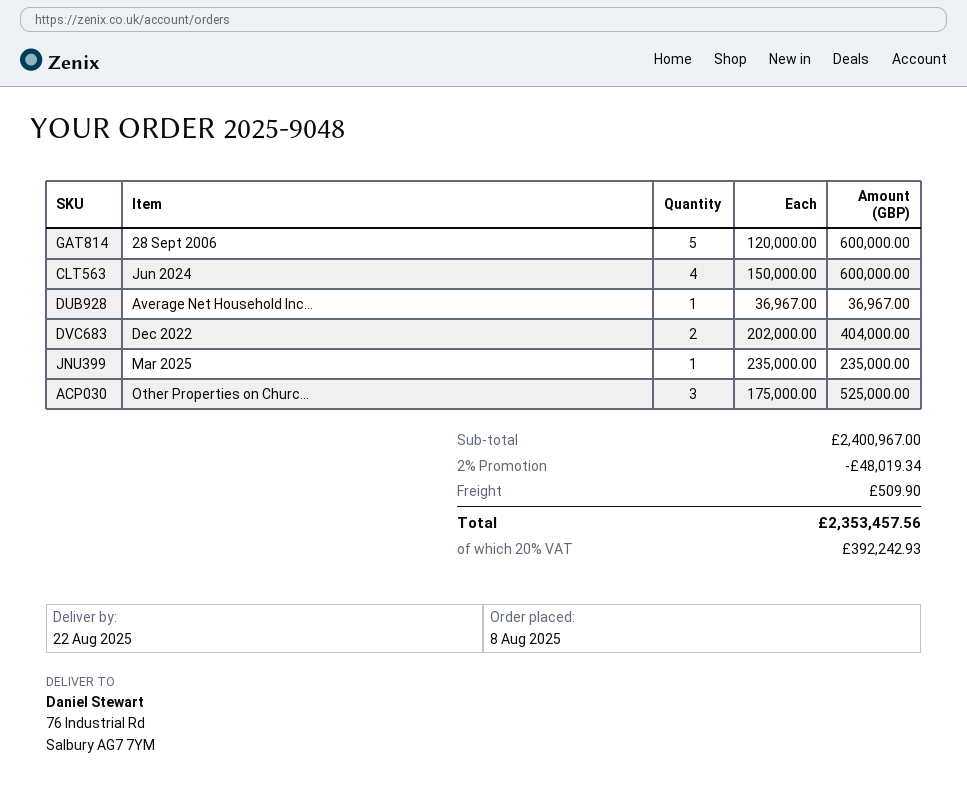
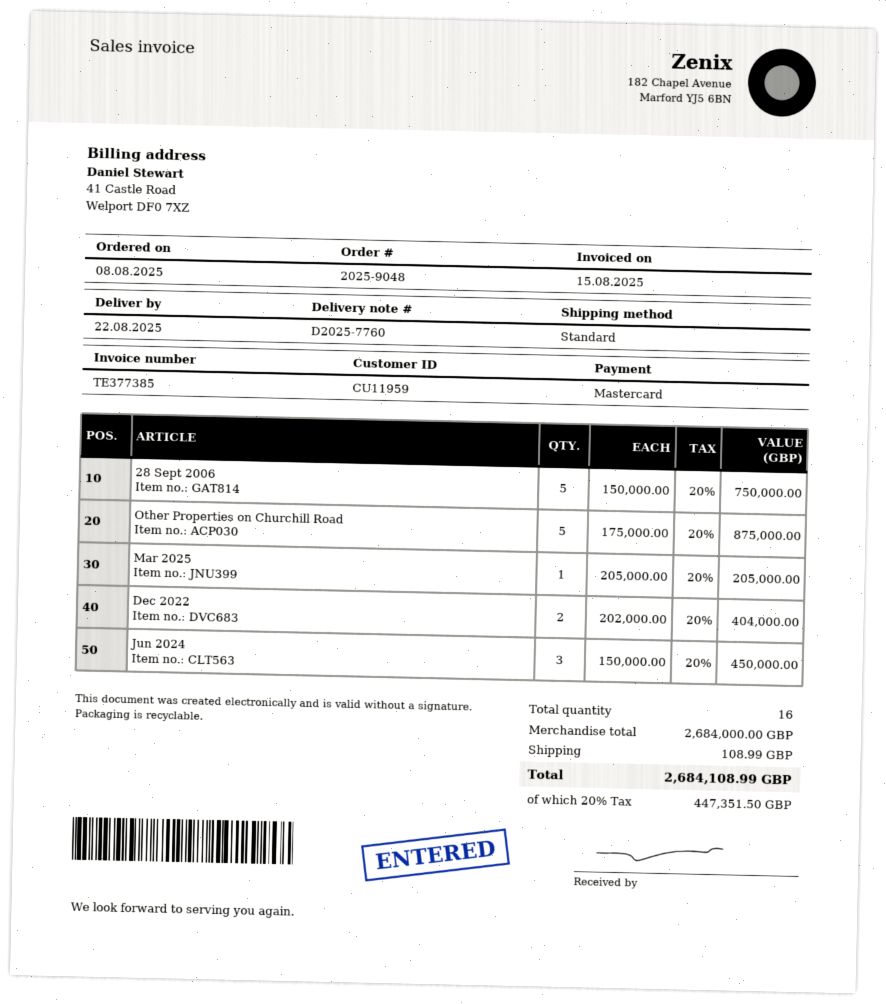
28 Sept 2006: 5 x 120000.00 = 600000.00 -> 5 x 150000.00 = 750000.00
Jun 2024: 4 x 150000.00 = 600000.00 -> 3 x 150000.00 = 450000.00
Average Net Household Inc...: 1 x 36967.00 = 36967.00 -> none
Mar 2025: 1 x 235000.00 = 235000.00 -> 1 x 205000.00 = 205000.00
Other Properties on Churc...: 3 x 175000.00 = 525000.00 -> 5 x 175000.00 = 875000.00
subtotal: 2400967.00 -> 2684000.00
discount: 2% = 48019.34 -> none
shipping: 509.90 -> 108.99
tax: 20% = 392242.93 -> 20% = 447351.50
total: 2353457.56 -> 2684108.99

